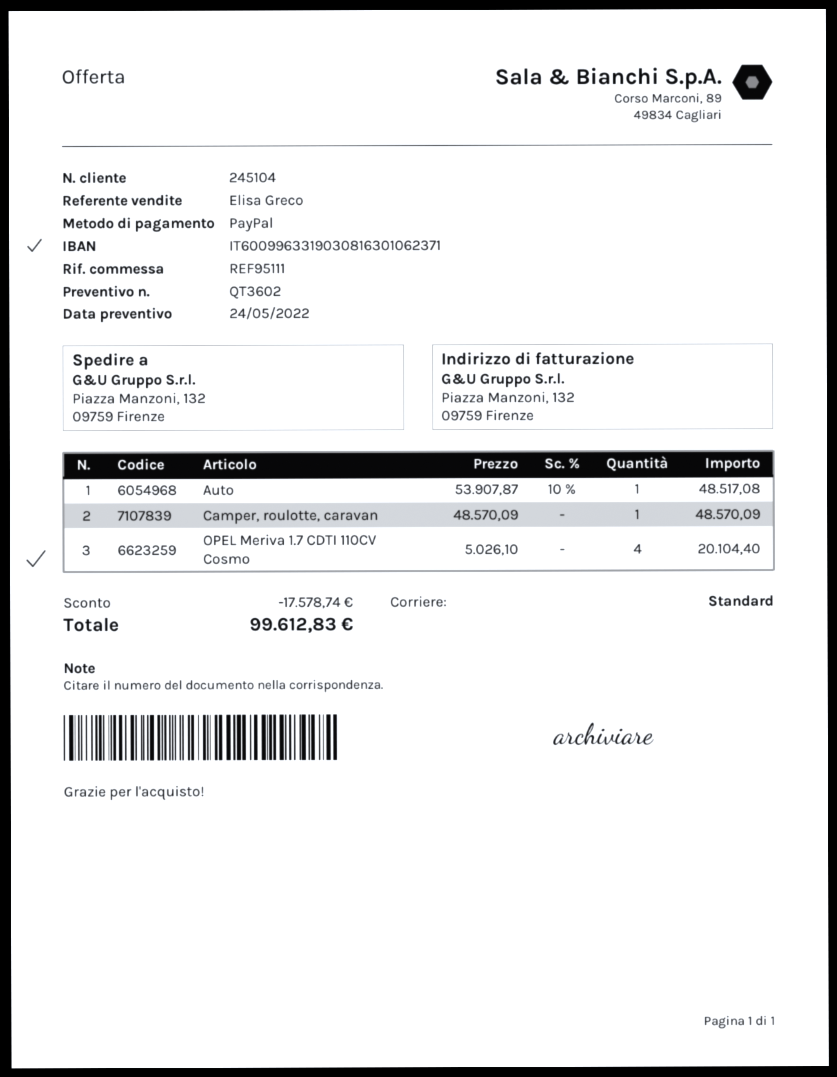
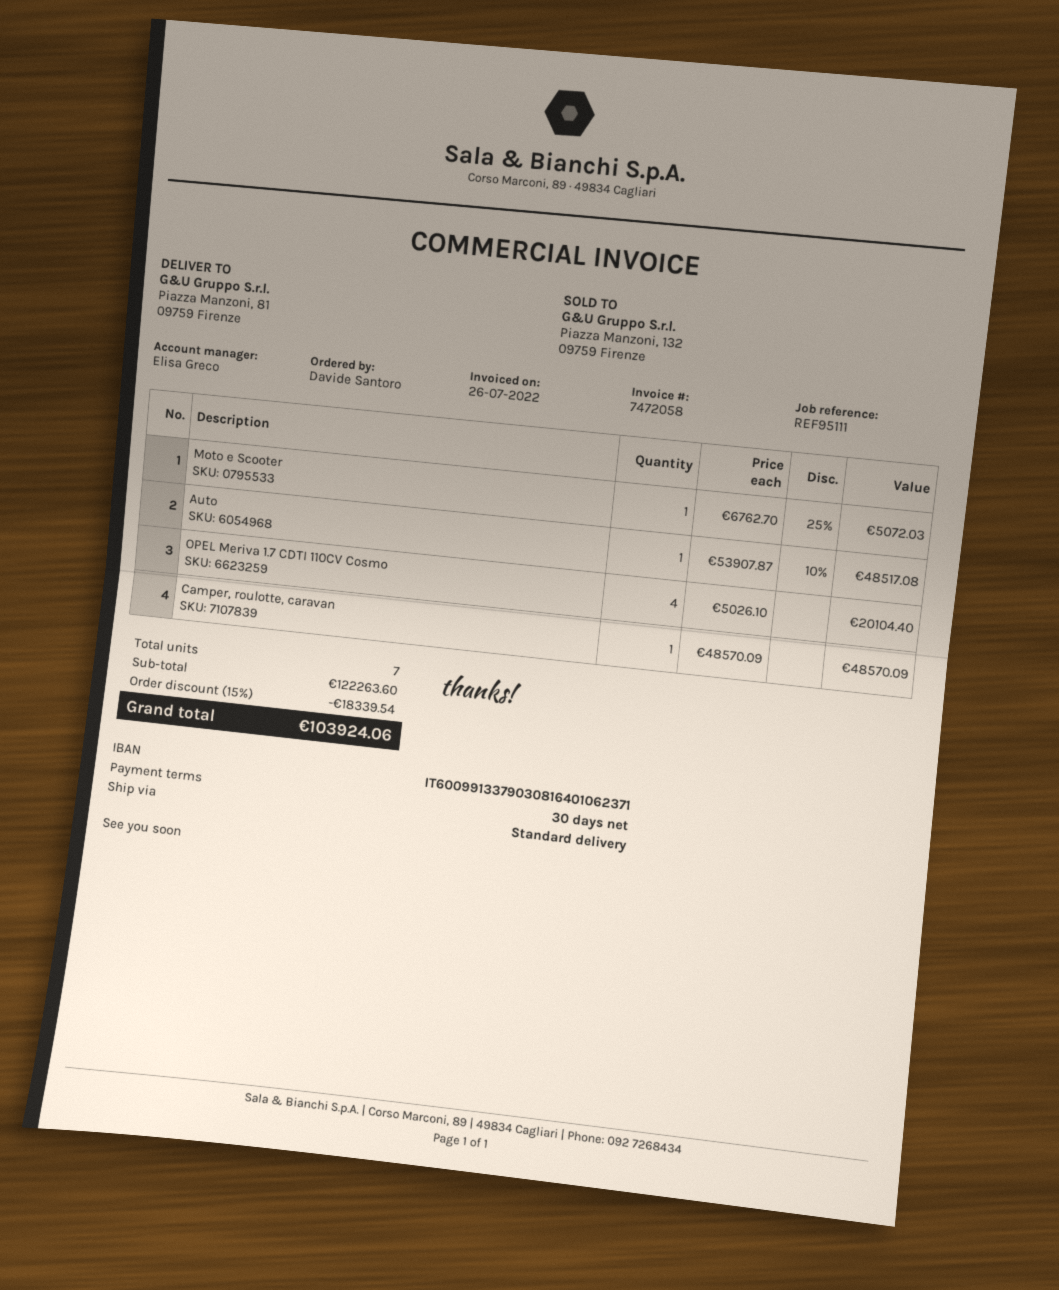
bank account: IT6009963319030816301062371 -> IT6009913379030816401062371
ship to: Piazza Manzoni, 132, 09759 Firenze -> Piazza Manzoni, 81, 09759 Firenze
Moto e Scooter: none -> 1 x 6762.70 - 25% = 5072.03
discount: 17578.74 -> 18339.54
total: 99612.83 -> 103924.06

